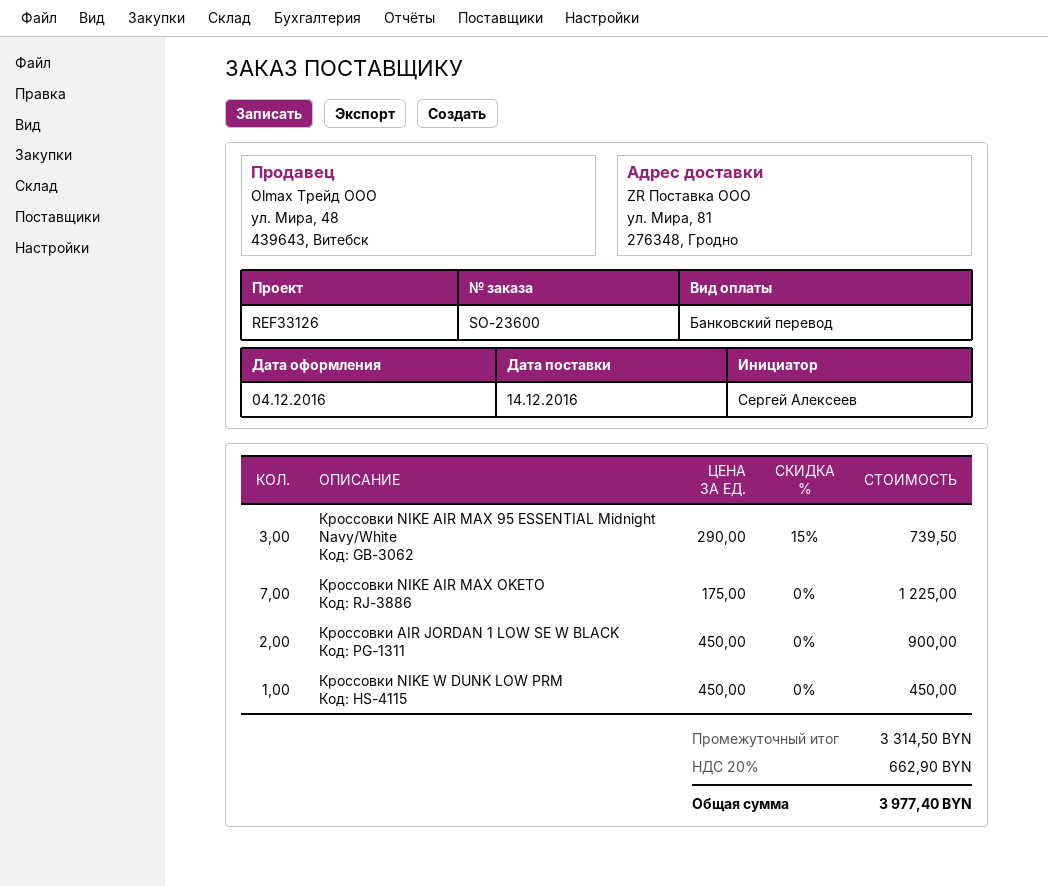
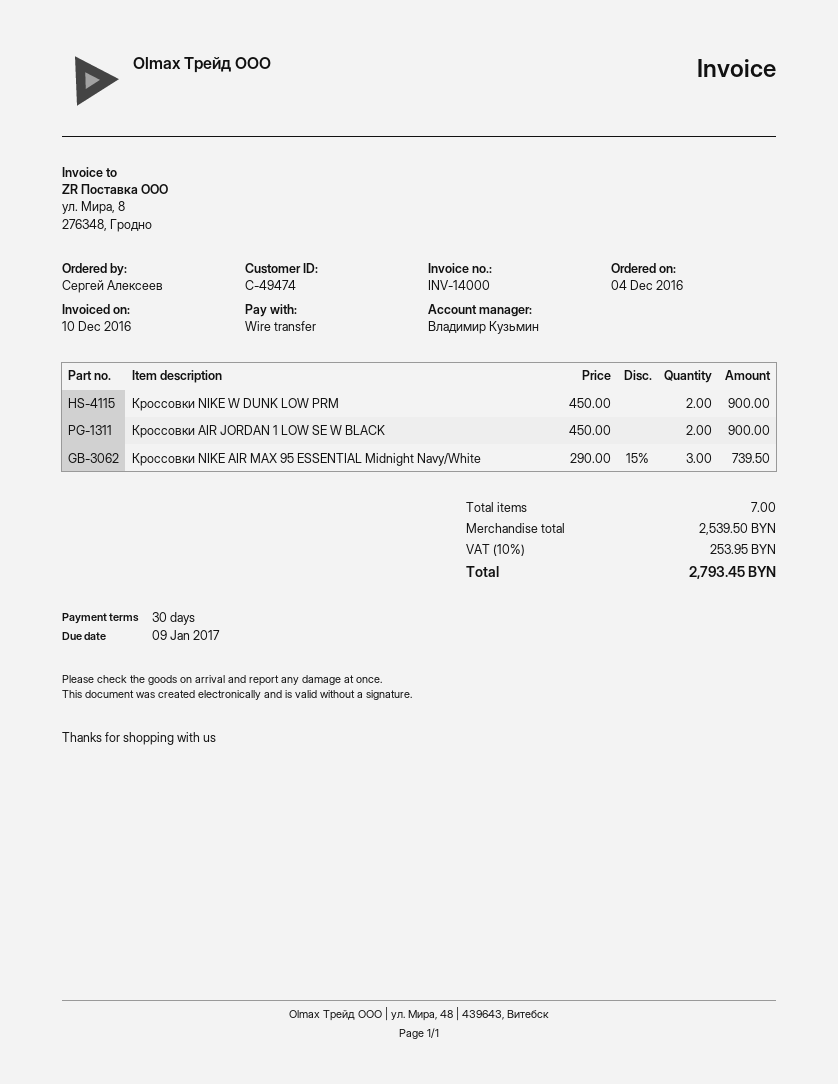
Кроссовки NIKE AIR MAX OKETO: 7 x 175.00 = 1225.00 -> none
Кроссовки NIKE W DUNK LOW PRM: 1 x 450.00 = 450.00 -> 2 x 450.00 = 900.00
subtotal: 3314.50 -> 2539.50
tax: 20% = 662.90 -> 10% = 253.95
total: 3977.40 -> 2793.45

